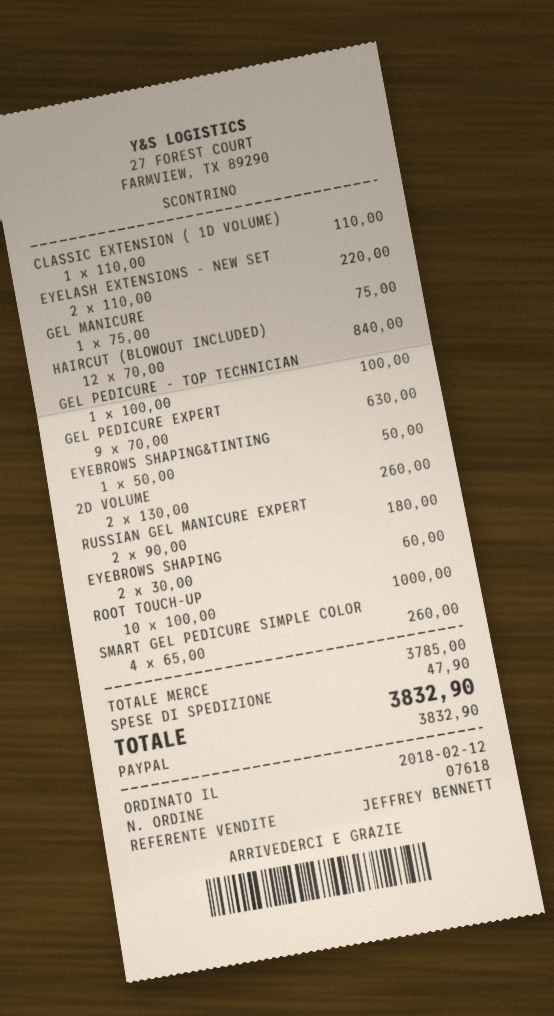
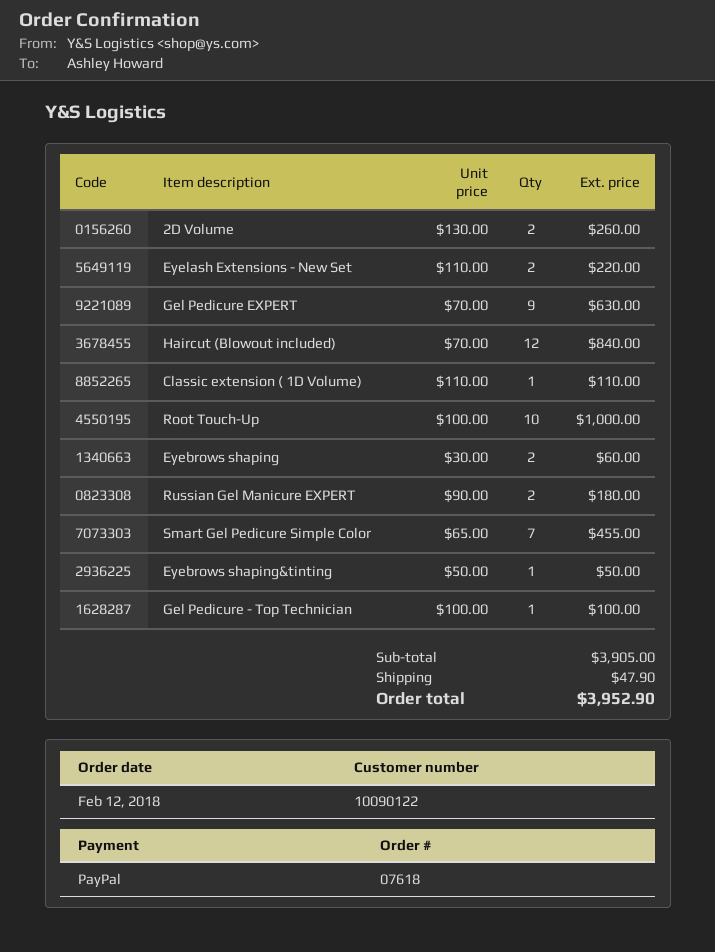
GEL MANICURE: 1 x 75.00 = 75.00 -> none
SMART GEL PEDICURE SIMPLE COLOR: 4 x 65.00 = 260.00 -> 7 x 65.00 = 455.00
subtotal: 3785.00 -> 3905.00
total: 3832.90 -> 3952.90

